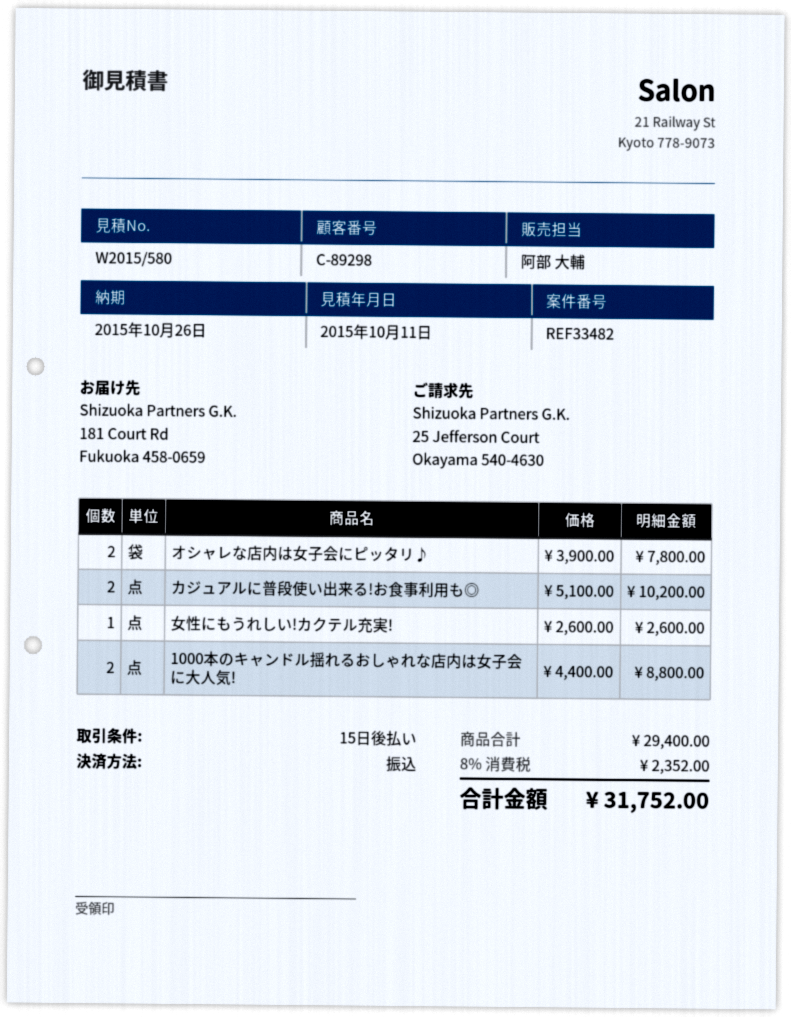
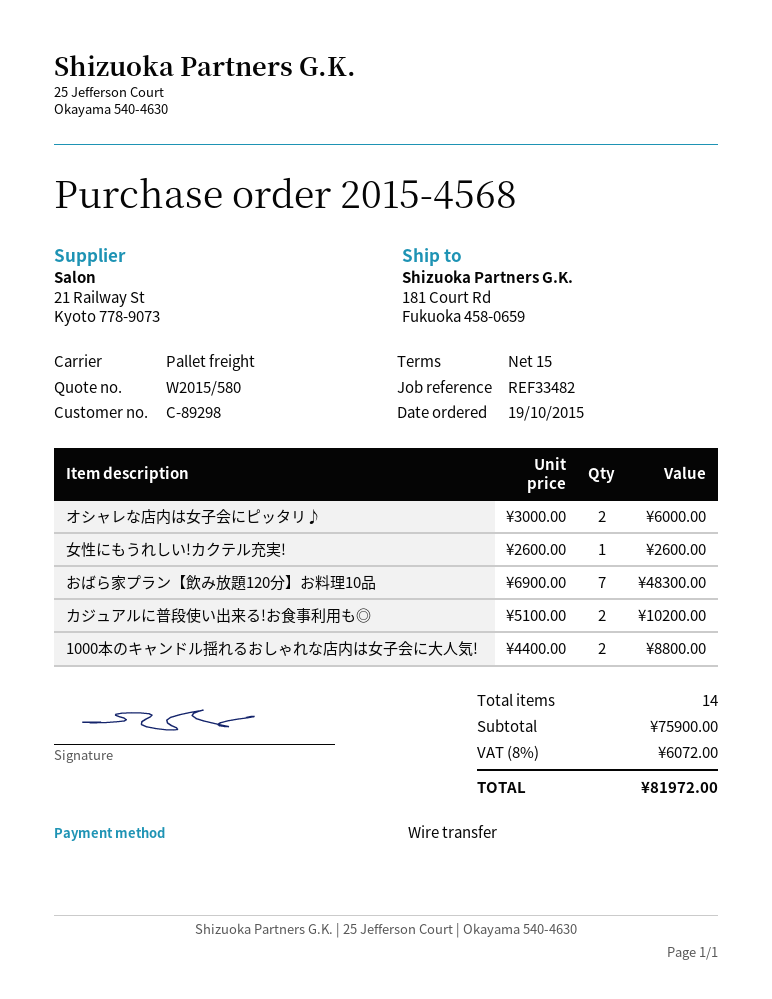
オシャレな店内は女子会にピッタリ♪: 2 x 3900.00 = 7800.00 -> 2 x 3000.00 = 6000.00
おばら家プラン【飲み放題120分】お料理10品: none -> 7 x 6900.00 = 48300.00
subtotal: 29400.00 -> 75900.00
tax: 8% = 2352.00 -> 8% = 6072.00
total: 31752.00 -> 81972.00

